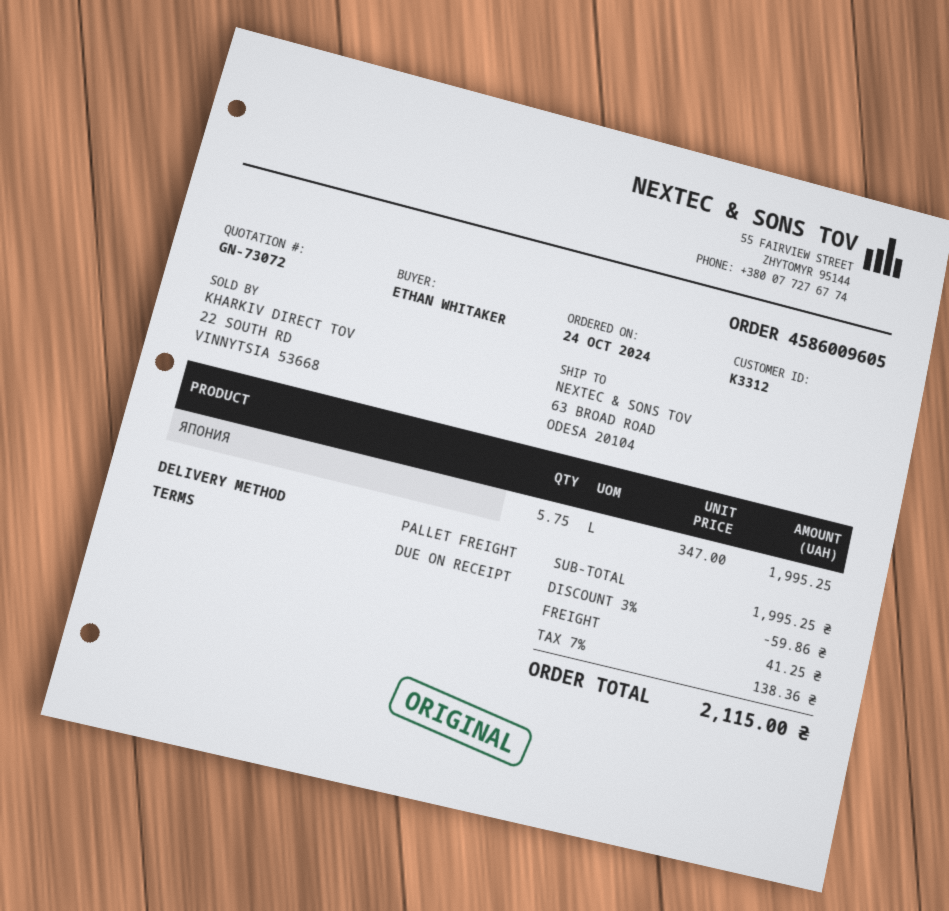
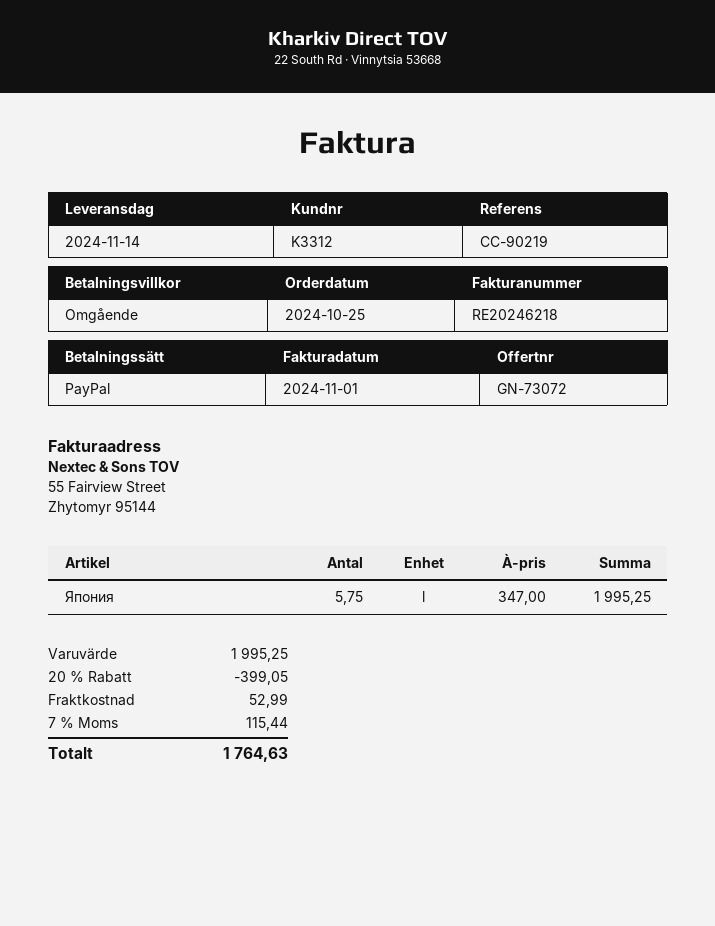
order date: 2024-10-24 -> 2024-10-25
discount: 3% = 59.86 -> 20% = 399.05
shipping: 41.25 -> 52.99
tax: 7% = 138.36 -> 7% = 115.44
total: 2115.00 -> 1764.63

